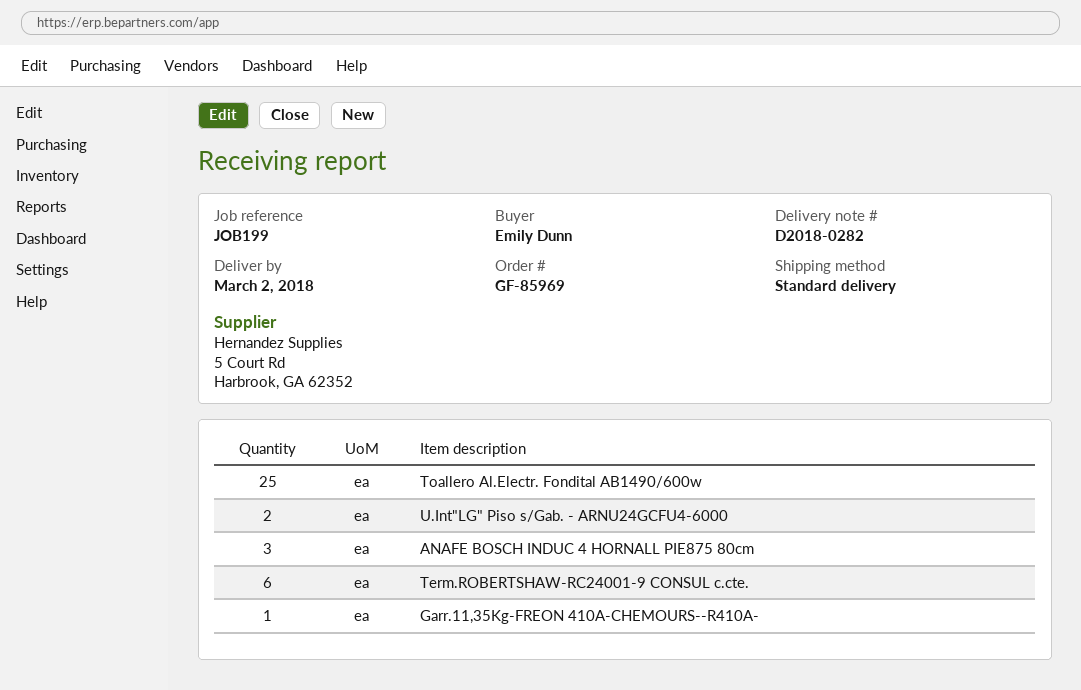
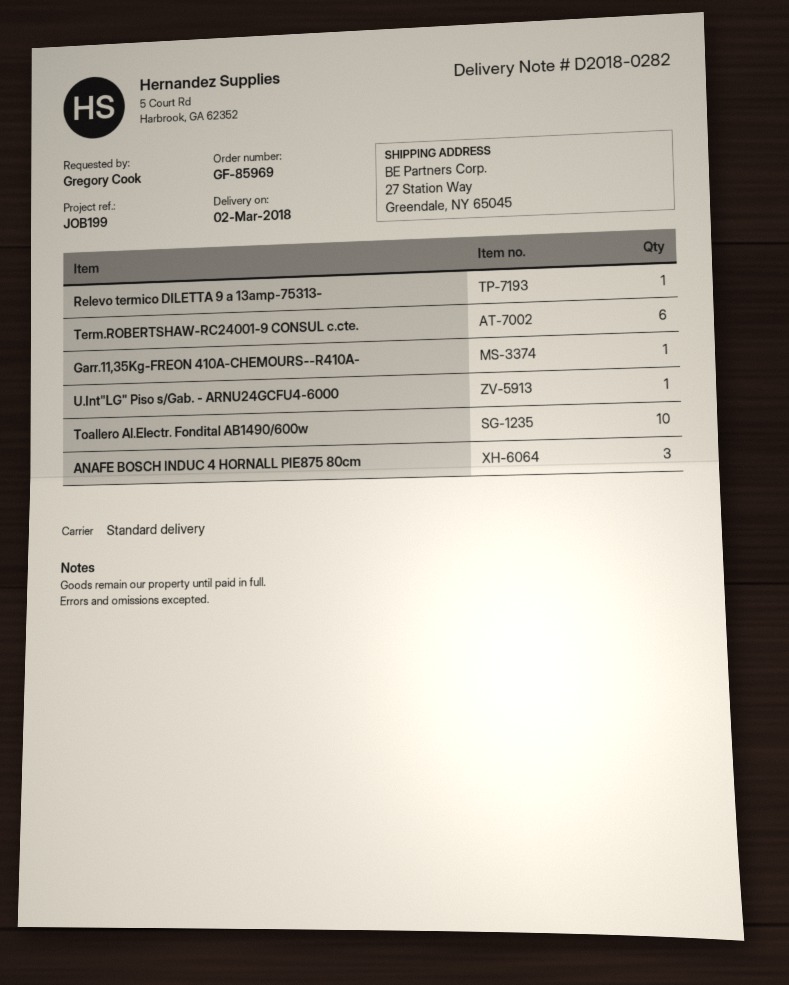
ordered by: Emily Dunn -> Gregory Cook
Toallero Al.Electr. Fondital AB1490/600w: 25 -> 10
U.Int"LG" Piso s/Gab. - ARNU24GCFU4-6000: 2 -> 1
Relevo termico DILETTA 9 a 13amp-75313-: none -> 1

